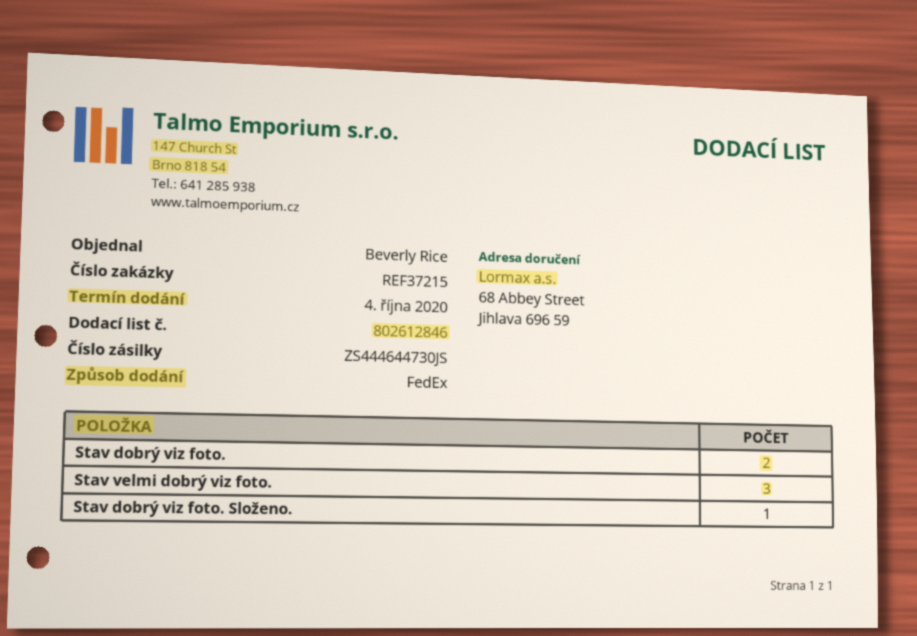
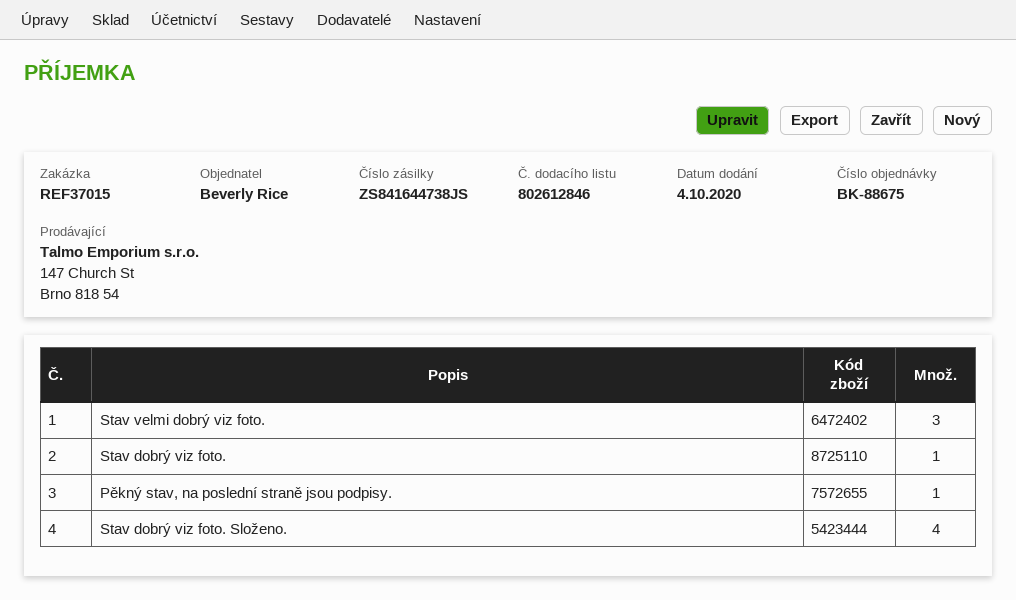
reference: REF37215 -> REF37015
tracking number: ZS444644730JS -> ZS841644738JS
Stav dobrý viz foto.: 2 -> 1
Stav dobrý viz foto. Složeno.: 1 -> 4
Pěkný stav, na poslední straně jsou podpisy.: none -> 1

